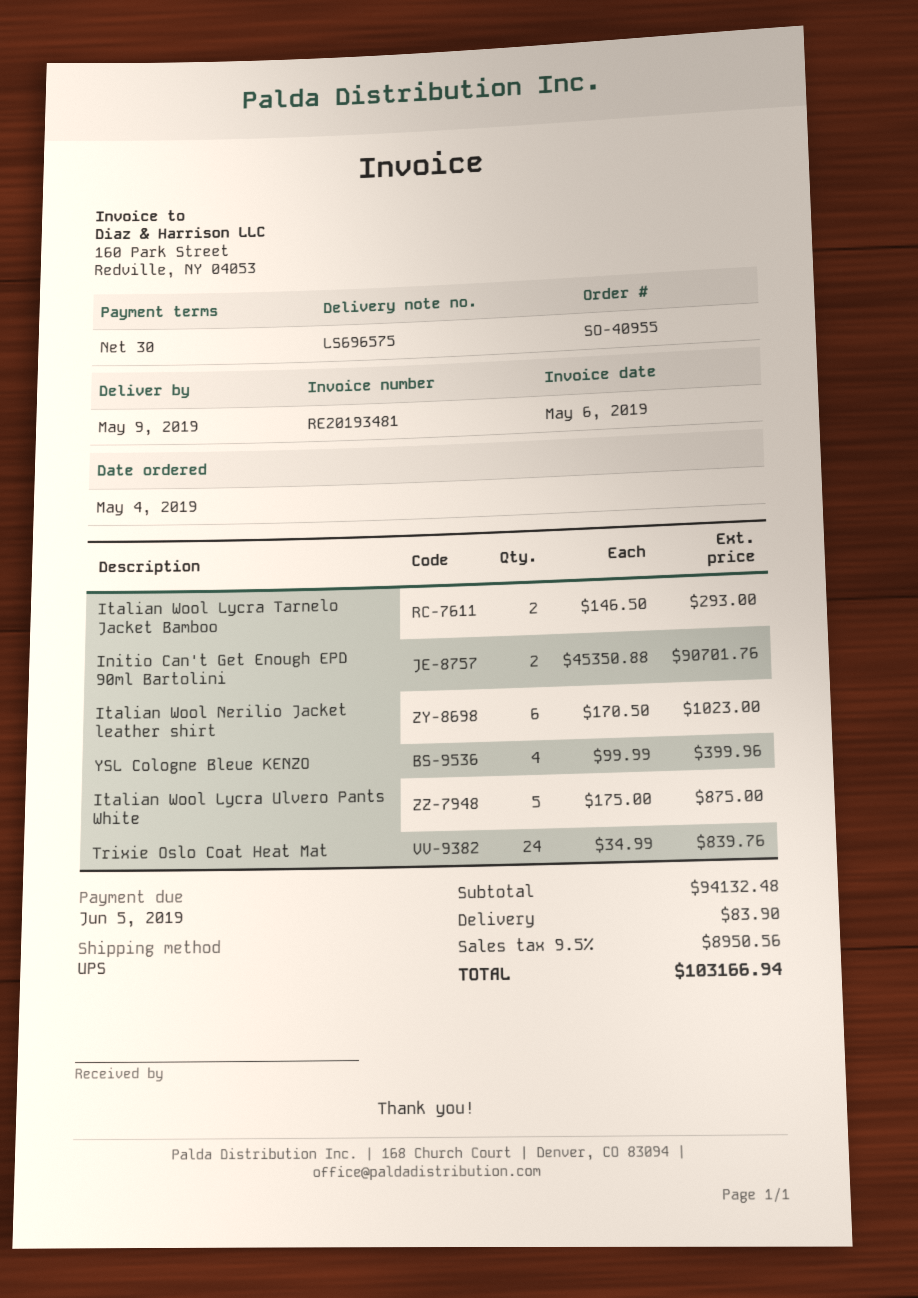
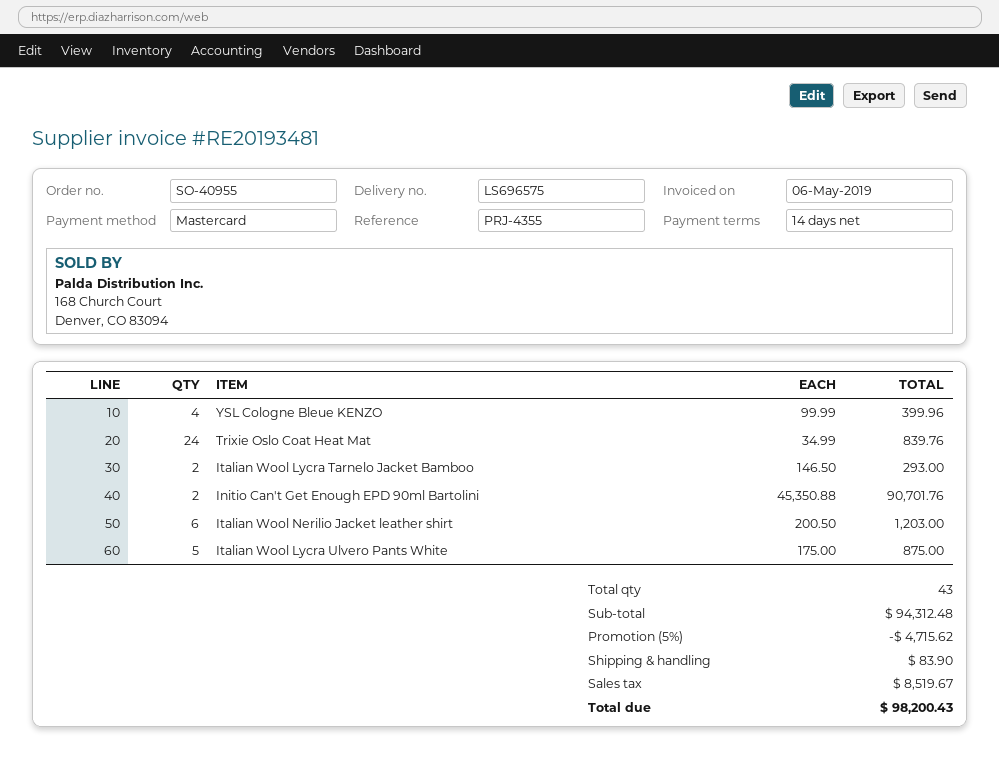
payment terms: 30 days -> 14 days
Italian Wool Nerilio Jacket leather shirt: 6 x 170.50 = 1023.00 -> 6 x 200.50 = 1203.00
subtotal: 94132.48 -> 94312.48
discount: none -> 5% = 4715.62
tax: 8950.56 -> 8519.67
total: 103166.94 -> 98200.43

